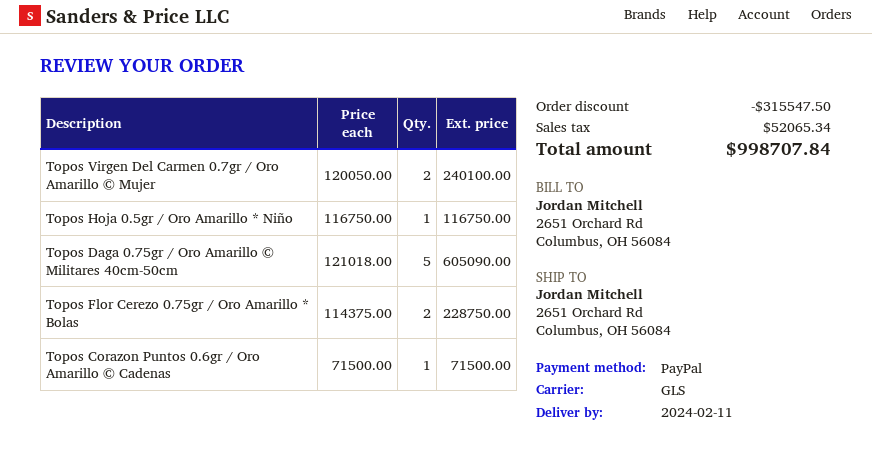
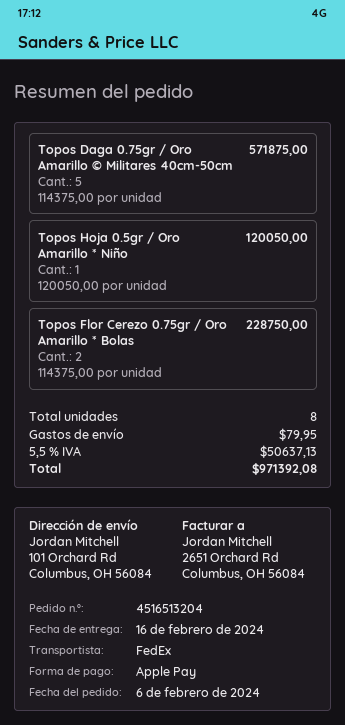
delivery date: 2024-02-11 -> 2024-02-16
payment method: PayPal -> Apple Pay
shipping method: GLS -> FedEx
ship to: 2651 Orchard Rd, Columbus, OH 56084 -> 101 Orchard Rd, Columbus, OH 56084
Topos Virgen Del Carmen 0.7gr / Oro Amarillo © Mujer: 2 x 120050.00 = 240100.00 -> none
Topos Hoja 0.5gr / Oro Amarillo * Niño: 1 x 116750.00 = 116750.00 -> 1 x 120050.00 = 120050.00
Topos Daga 0.75gr / Oro Amarillo © Militares 40cm-50cm: 5 x 121018.00 = 605090.00 -> 5 x 114375.00 = 571875.00
Topos Corazon Puntos 0.6gr / Oro Amarillo © Cadenas: 1 x 71500.00 = 71500.00 -> none
discount: 315547.50 -> none
shipping: none -> 79.95
tax: 52065.34 -> 50637.13
total: 998707.84 -> 971392.08

